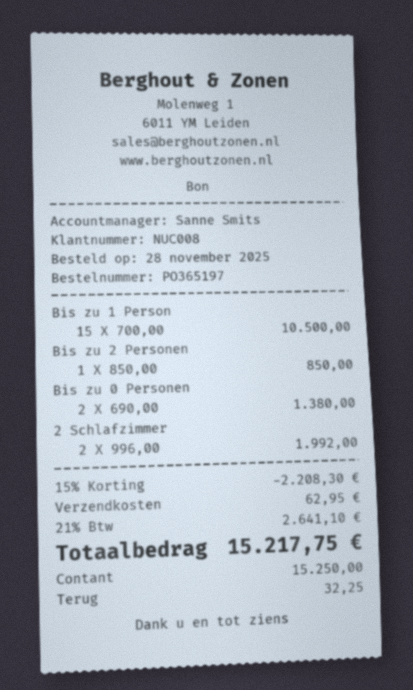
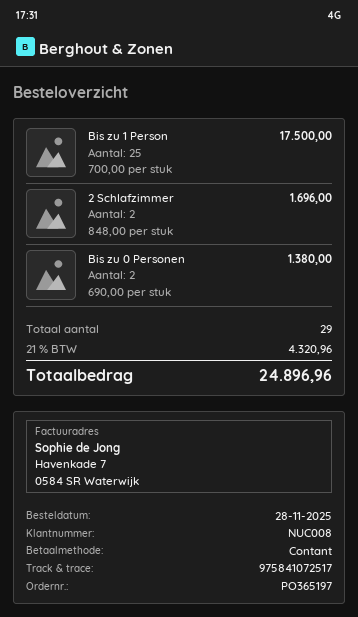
Bis zu 1 Person: 15 x 700.00 = 10500.00 -> 25 x 700.00 = 17500.00
Bis zu 2 Personen: 1 x 850.00 = 850.00 -> none
2 Schlafzimmer: 2 x 996.00 = 1992.00 -> 2 x 848.00 = 1696.00
discount: 15% = 2208.30 -> none
shipping: 62.95 -> none
tax: 21% = 2641.10 -> 21% = 4320.96
total: 15217.75 -> 24896.96

